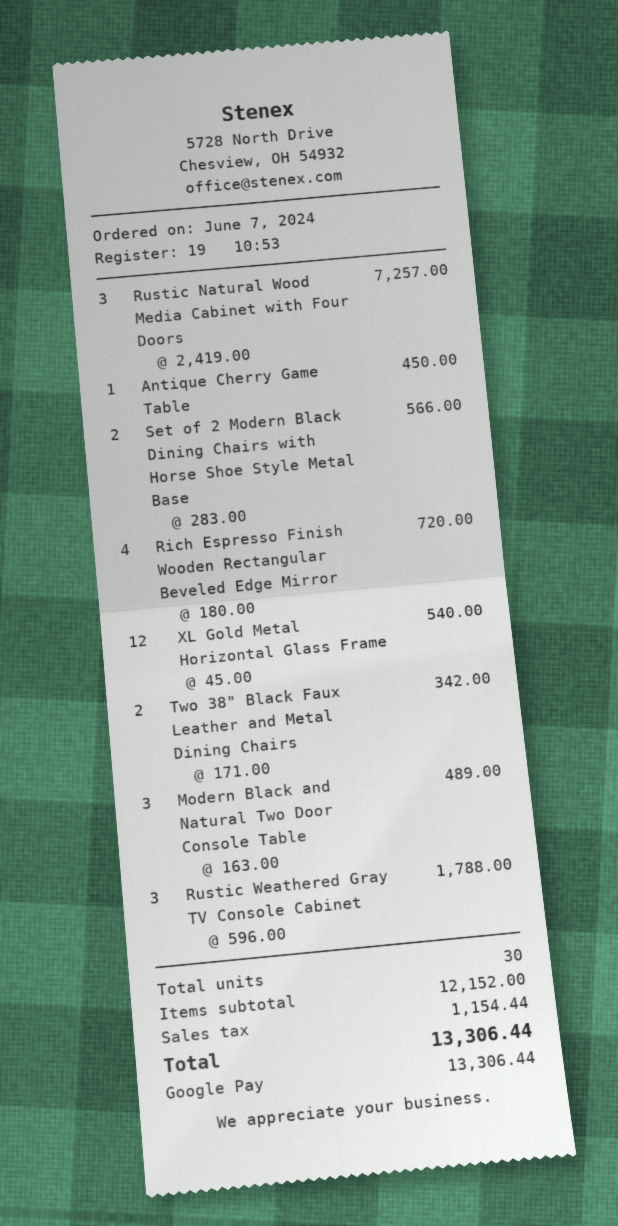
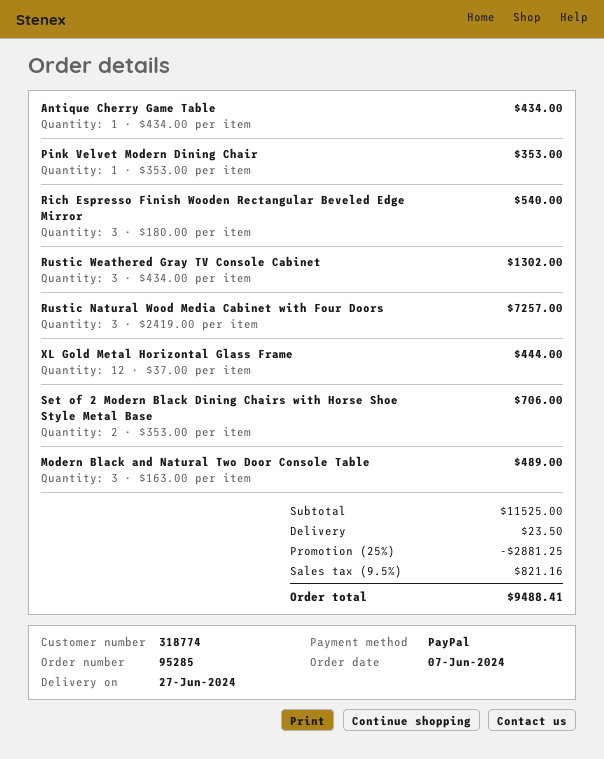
payment method: Google Pay -> PayPal
Antique Cherry Game Table: 1 x 450.00 = 450.00 -> 1 x 434.00 = 434.00
Set of 2 Modern Black Dining Chairs with Horse Shoe Style Metal Base: 2 x 283.00 = 566.00 -> 2 x 353.00 = 706.00
Rich Espresso Finish Wooden Rectangular Beveled Edge Mirror: 4 x 180.00 = 720.00 -> 3 x 180.00 = 540.00
XL Gold Metal Horizontal Glass Frame: 12 x 45.00 = 540.00 -> 12 x 37.00 = 444.00
Two 38" Black Faux Leather and Metal Dining Chairs: 2 x 171.00 = 342.00 -> none
Rustic Weathered Gray TV Console Cabinet: 3 x 596.00 = 1788.00 -> 3 x 434.00 = 1302.00
Pink Velvet Modern Dining Chair: none -> 1 x 353.00 = 353.00
subtotal: 12152.00 -> 11525.00
discount: none -> 25% = 2881.25
shipping: none -> 23.50
tax: 1154.44 -> 821.16
total: 13306.44 -> 9488.41

